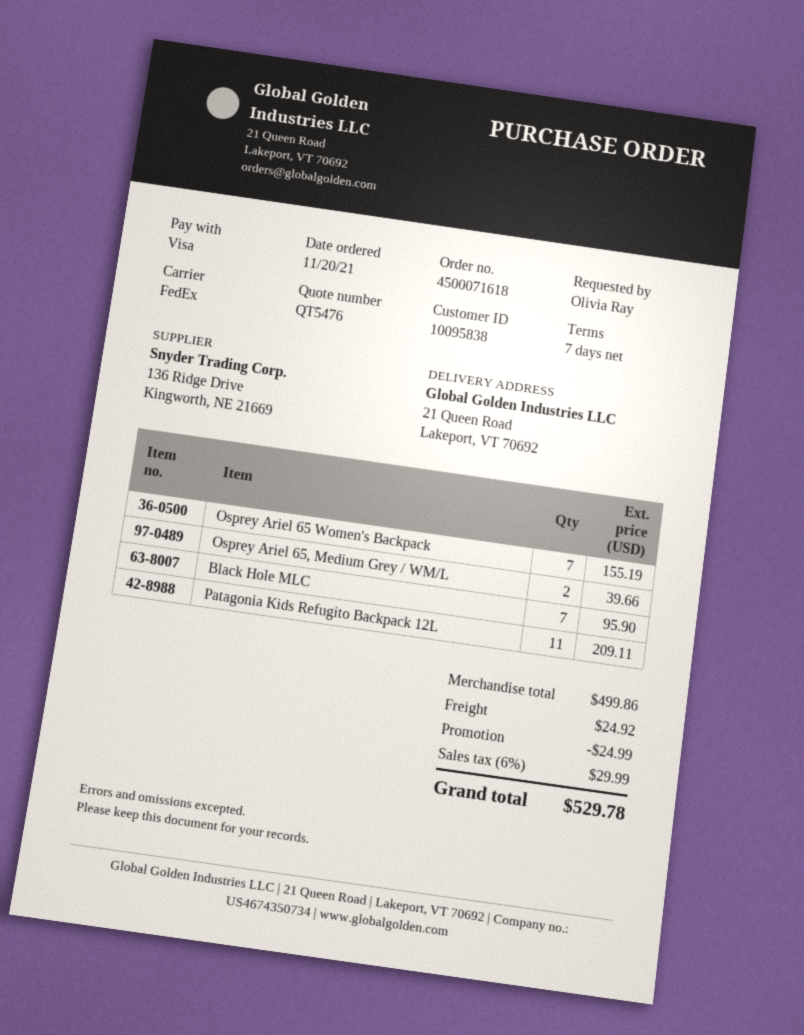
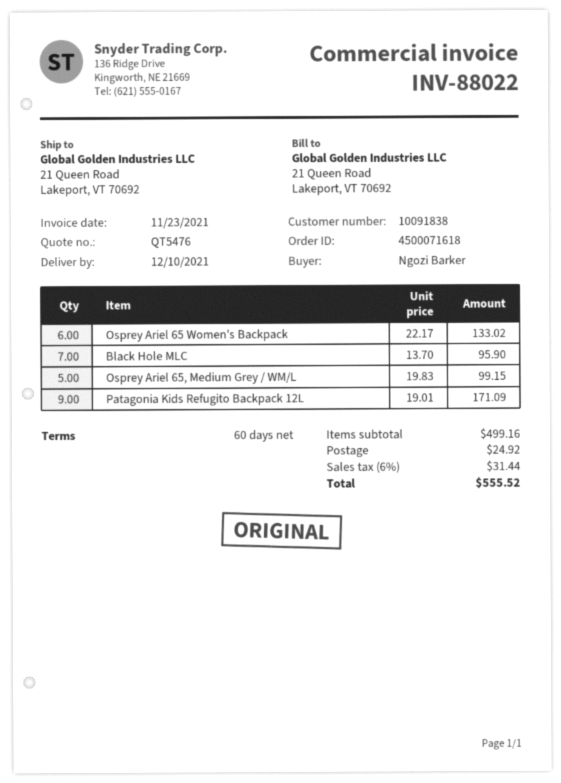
payment terms: 7 days -> 60 days
customer number: 10095838 -> 10091838
ordered by: Olivia Ray -> Ngozi Barker
Osprey Ariel 65 Women's Backpack: 7 for 155.19 -> 6 for 133.02
Osprey Ariel 65, Medium Grey / WM/L: 2 for 39.66 -> 5 for 99.15
Patagonia Kids Refugito Backpack 12L: 11 for 209.11 -> 9 for 171.09
subtotal: 499.86 -> 499.16
discount: 24.99 -> none
tax: 6% = 29.99 -> 6% = 31.44
total: 529.78 -> 555.52

